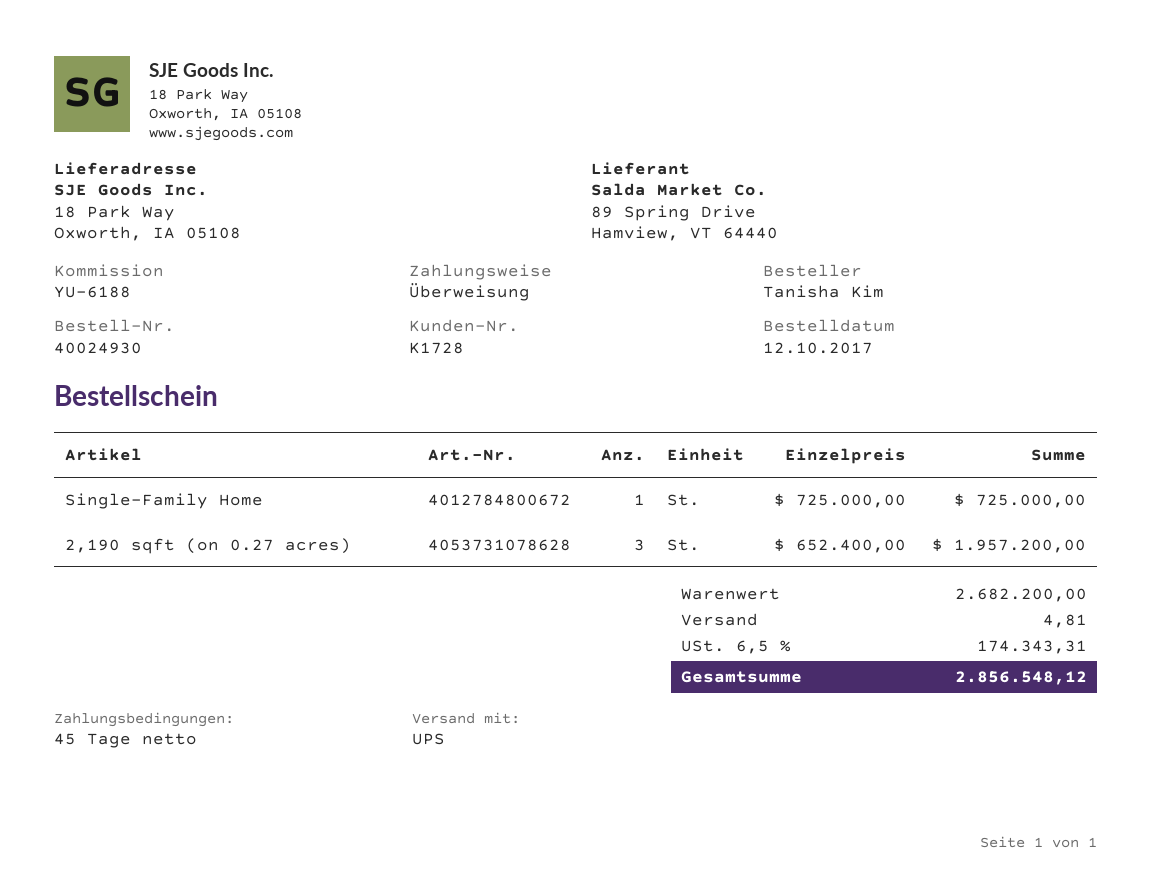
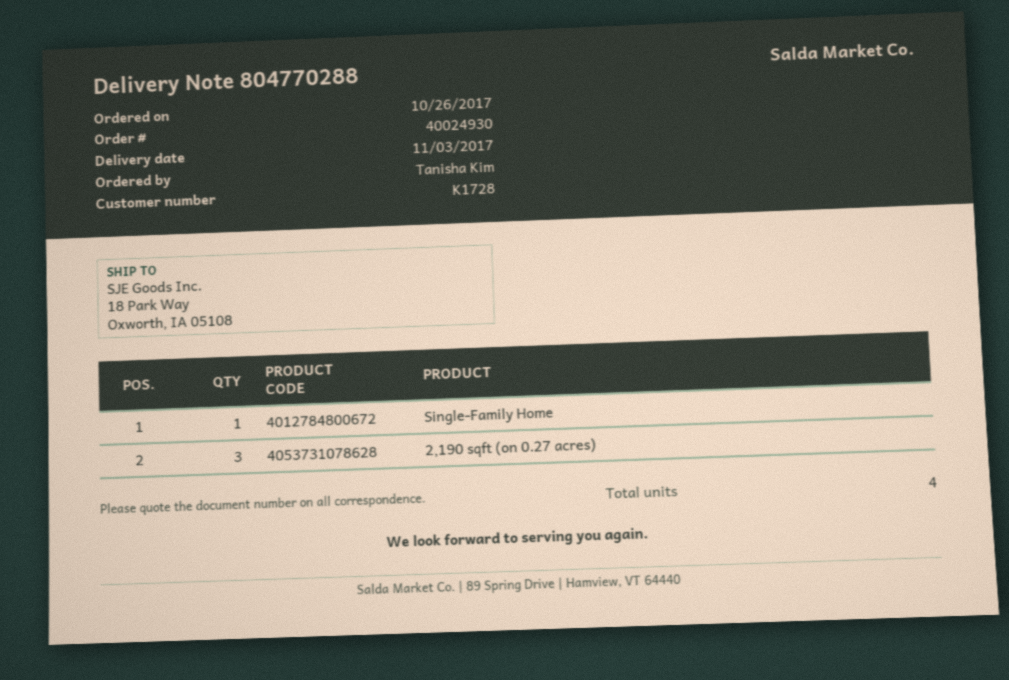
order date: 2017-10-12 -> 2017-10-26

